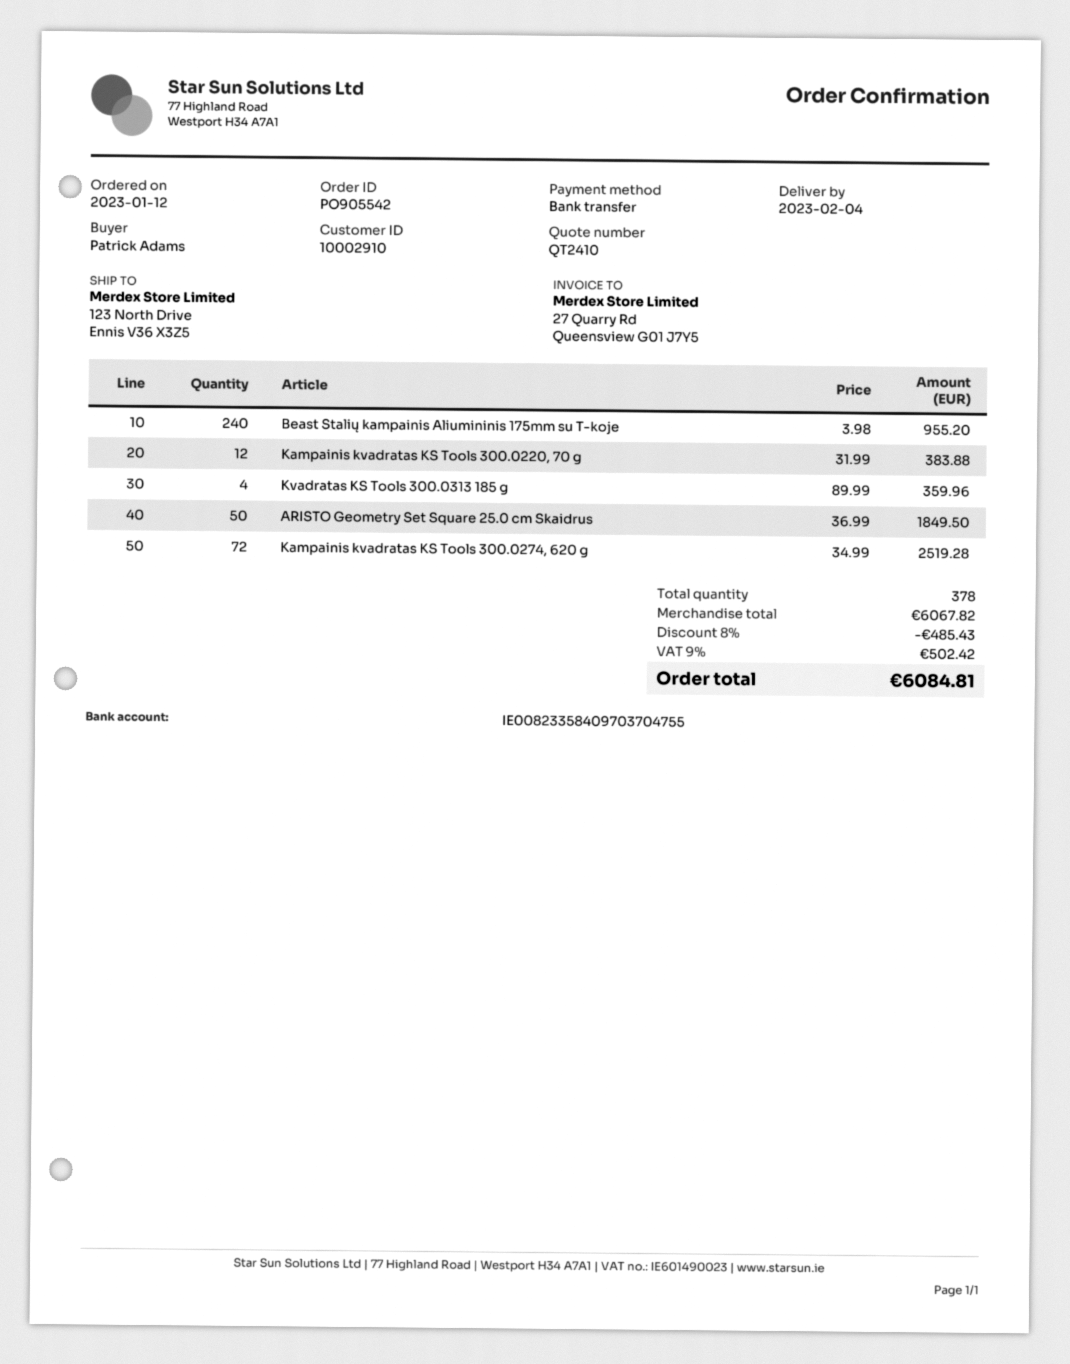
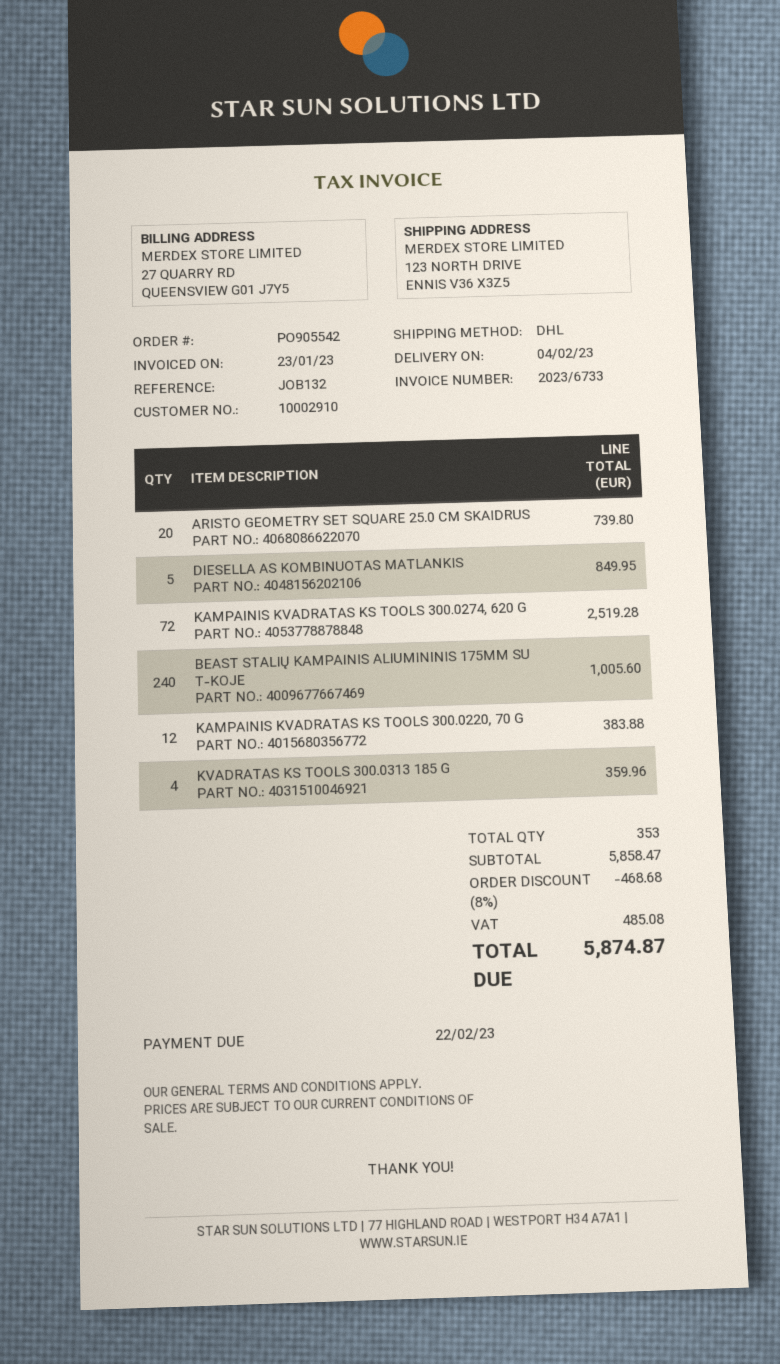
Beast Stalių kampainis Aliumininis 175mm su T-koje: 240 for 955.20 -> 240 for 1005.60
ARISTO Geometry Set Square 25.0 cm Skaidrus: 50 for 1849.50 -> 20 for 739.80
DIESELLA AS KOMBINUOTAS MATLANKIS: none -> 5 for 849.95
total quantity: 378 -> 353
subtotal: 6067.82 -> 5858.47
discount: 8% = 485.43 -> 8% = 468.68
tax: 502.42 -> 485.08
total: 6084.81 -> 5874.87

